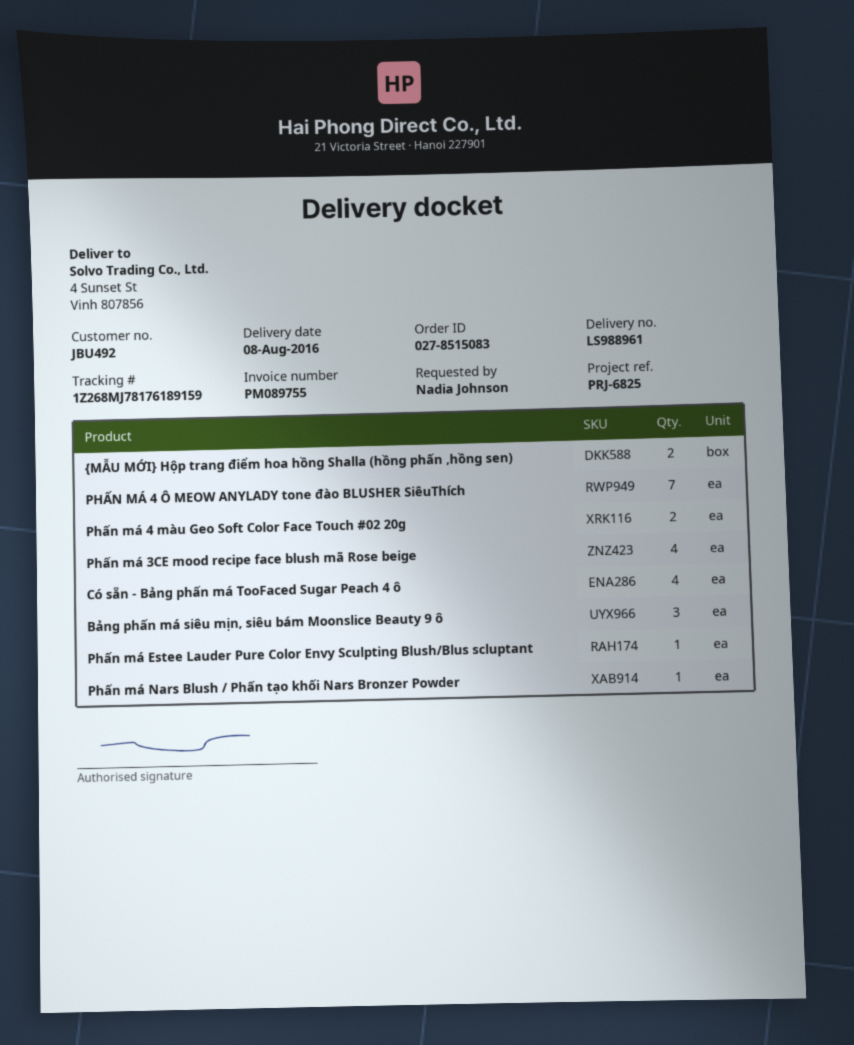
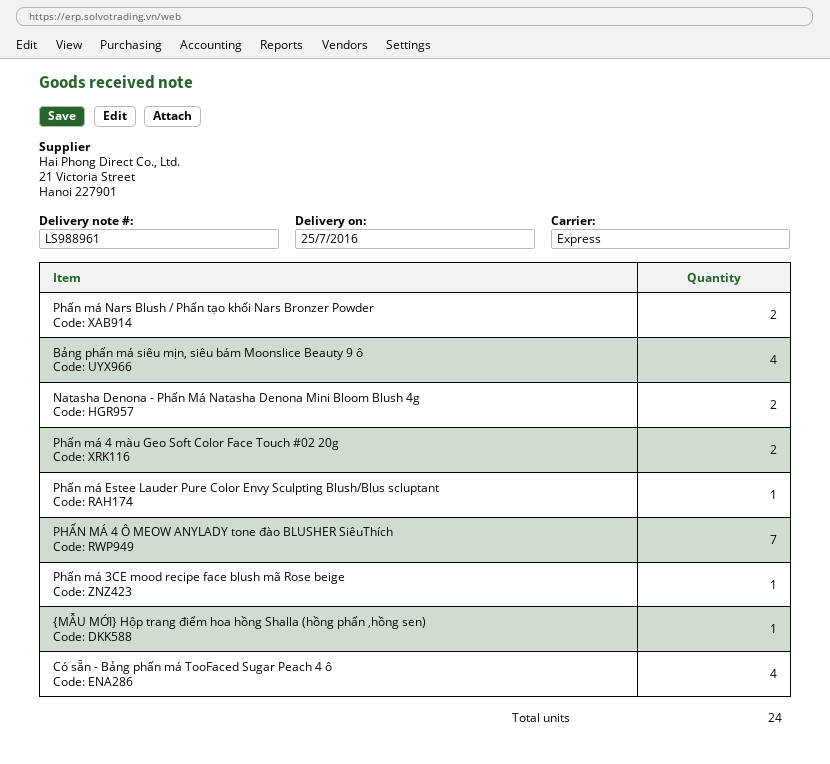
delivery date: 2016-08-08 -> 2016-07-25
{MẪU MỚI} Hộp trang điểm hoa hồng Shalla (hồng phấn ,hồng sen): 2 -> 1
Phấn má 3CE mood recipe face blush mã Rose beige: 4 -> 1
Bảng phấn má siêu mịn, siêu bám Moonslice Beauty 9 ô: 3 -> 4
Phấn má Nars Blush / Phấn tạo khối Nars Bronzer Powder: 1 -> 2
Natasha Denona - Phấn Má Natasha Denona Mini Bloom Blush 4g: none -> 2

